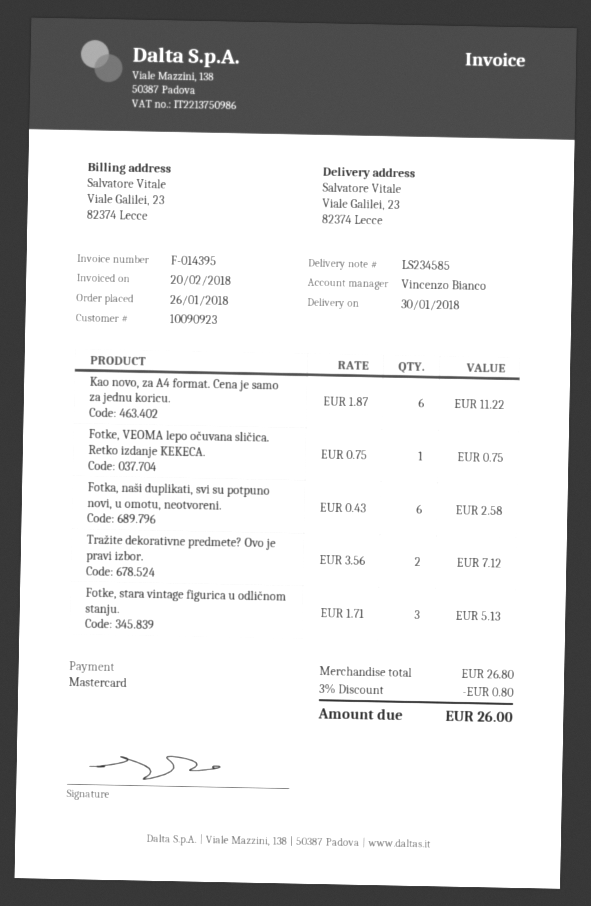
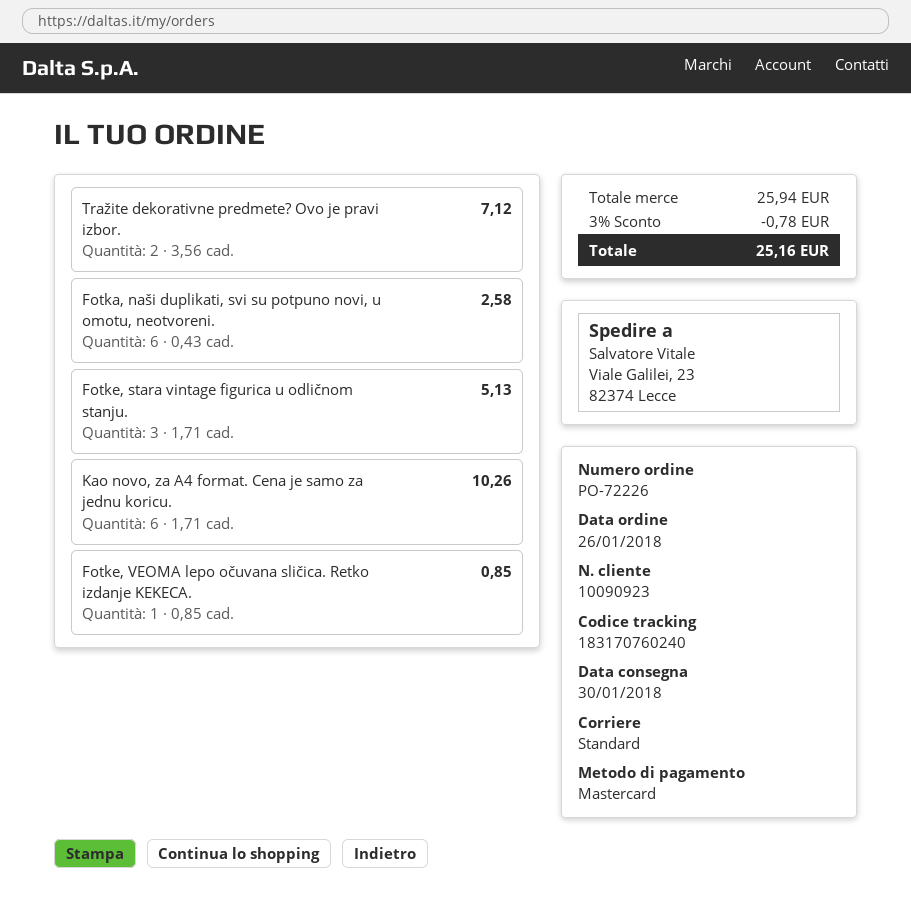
Kao novo, za A4 format. Cena je samo za jednu koricu.: 6 x 1.87 = 11.22 -> 6 x 1.71 = 10.26
Fotke, VEOMA lepo očuvana sličica. Retko izdanje KEKECA.: 1 x 0.75 = 0.75 -> 1 x 0.85 = 0.85
subtotal: 26.80 -> 25.94
discount: 3% = 0.80 -> 3% = 0.78
total: 26.00 -> 25.16

